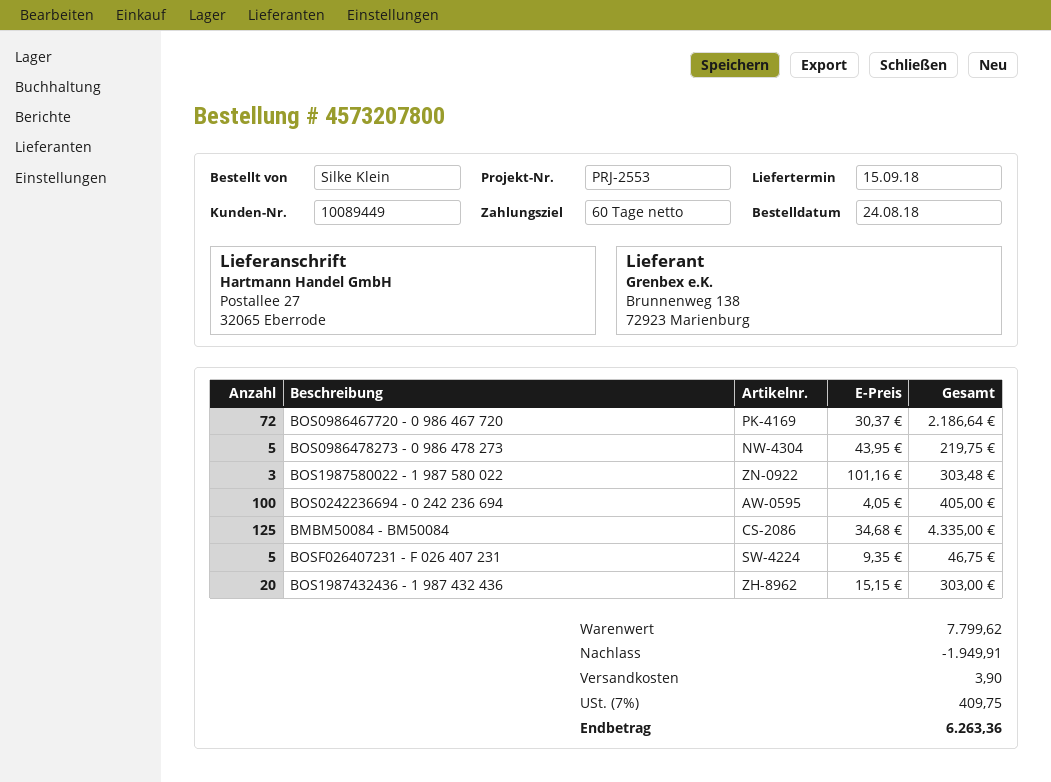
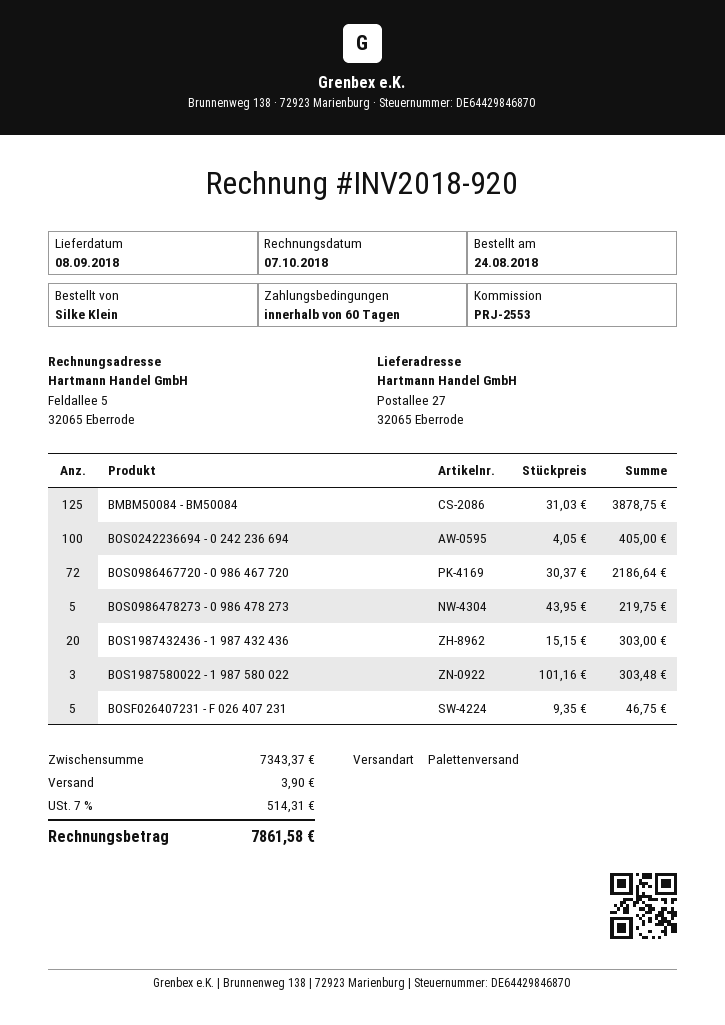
delivery date: 2018-09-15 -> 2018-09-08
BMBM50084 - BM50084: 125 x 34.68 = 4335.00 -> 125 x 31.03 = 3878.75
subtotal: 7799.62 -> 7343.37
discount: 1949.91 -> none
tax: 7% = 409.75 -> 7% = 514.31
total: 6263.36 -> 7861.58

